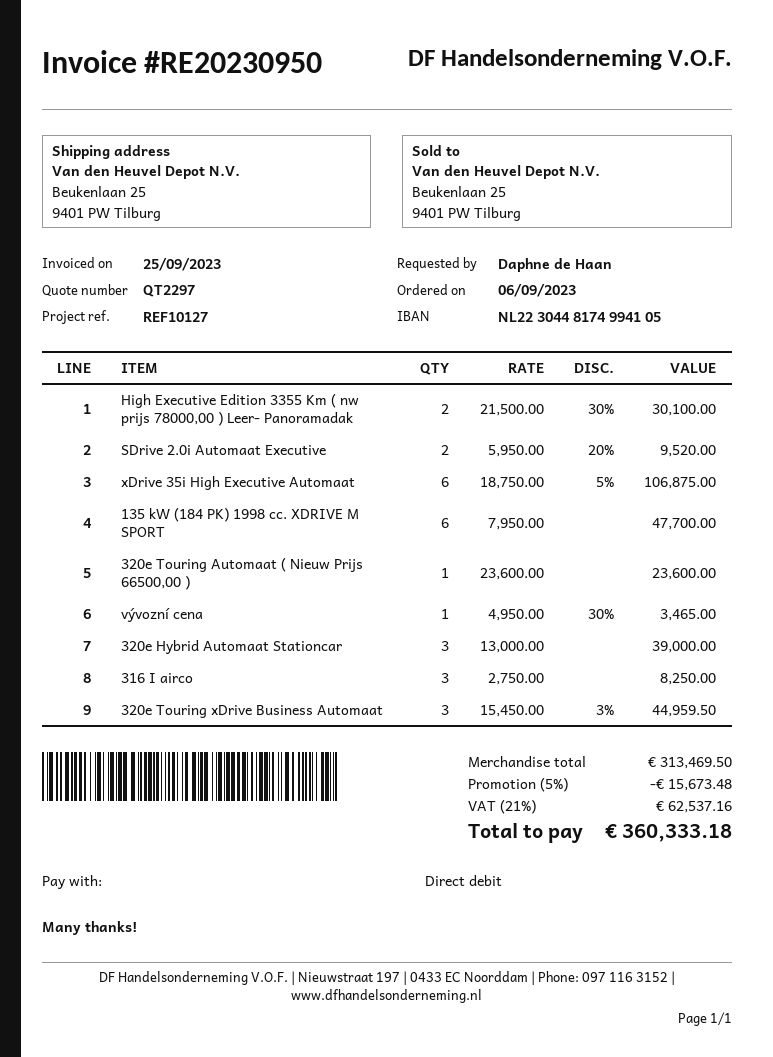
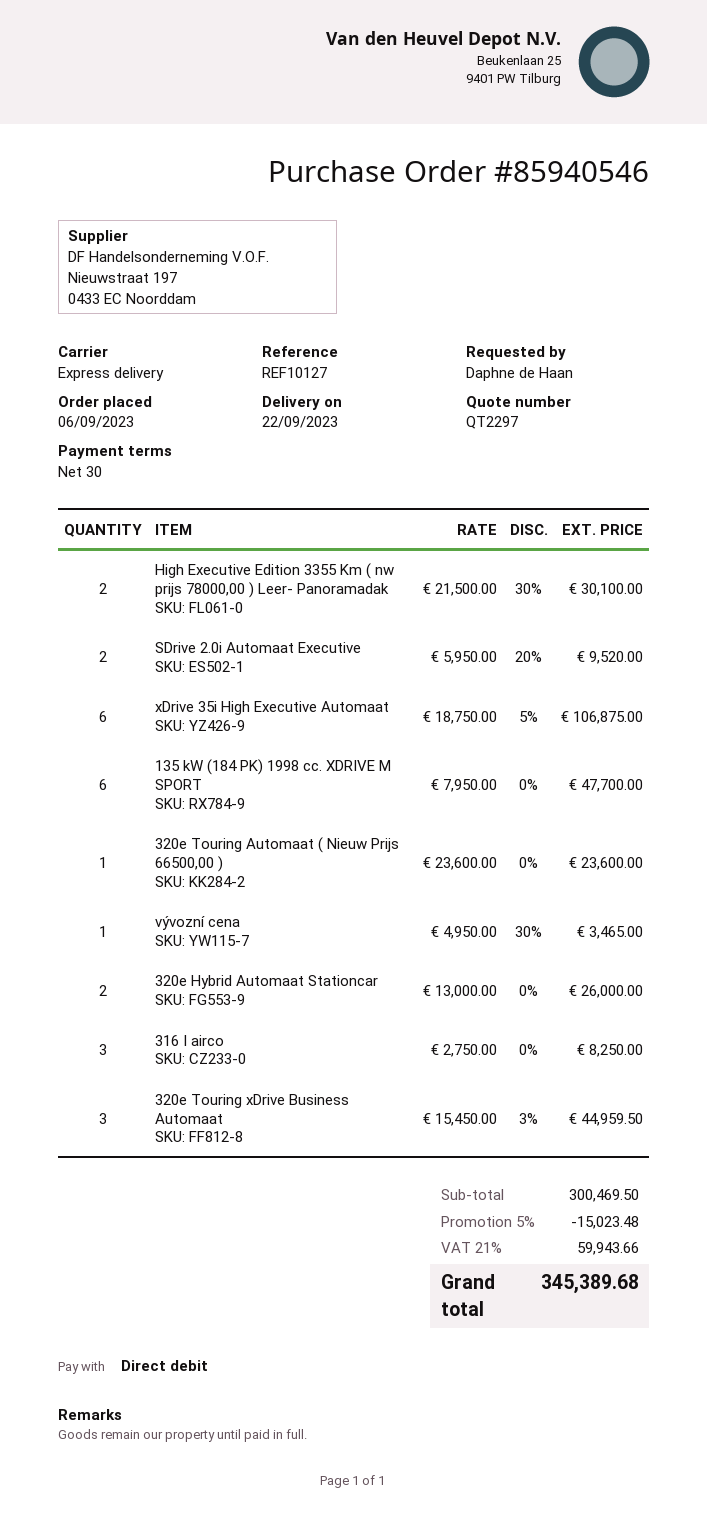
320e Hybrid Automaat Stationcar: 3 x 13000.00 = 39000.00 -> 2 x 13000.00 = 26000.00
subtotal: 313469.50 -> 300469.50
discount: 5% = 15673.48 -> 5% = 15023.48
tax: 21% = 62537.16 -> 21% = 59943.66
total: 360333.18 -> 345389.68

